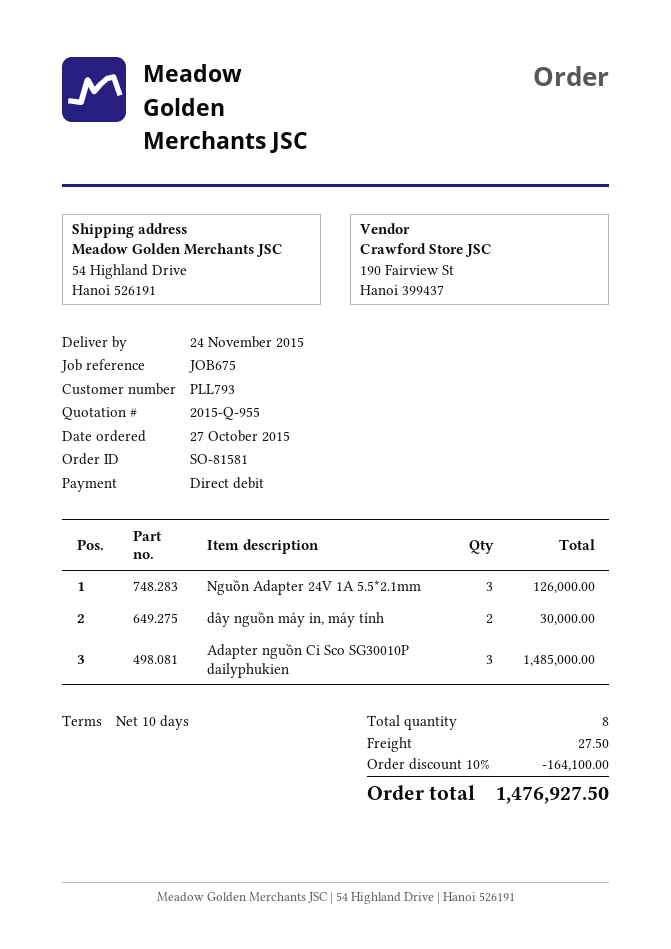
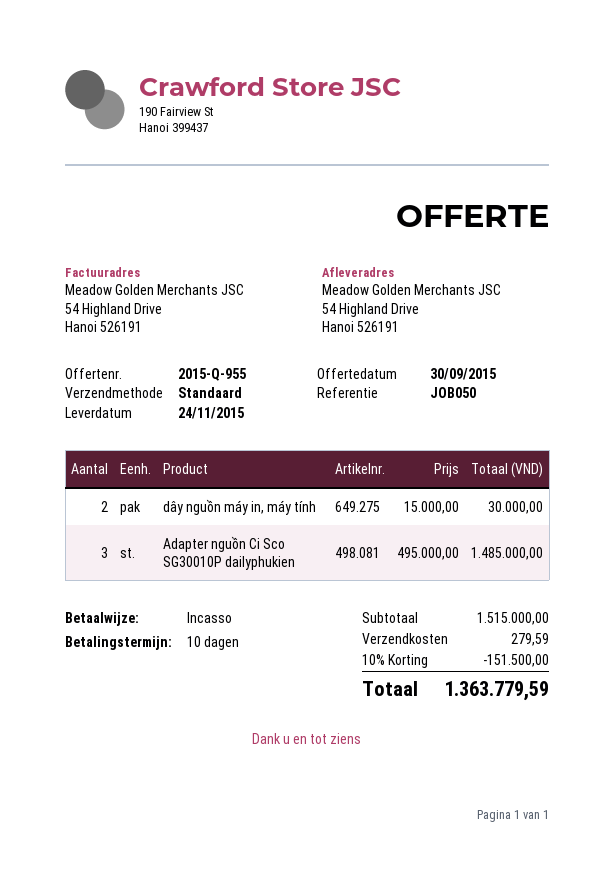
reference: JOB675 -> JOB050
Nguồn Adapter 24V 1A 5.5*2.1mm: 3 for 126000.00 -> none
discount: 10% = 164100.00 -> 10% = 151500.00
shipping: 27.50 -> 279.59
total: 1476927.50 -> 1363779.59

